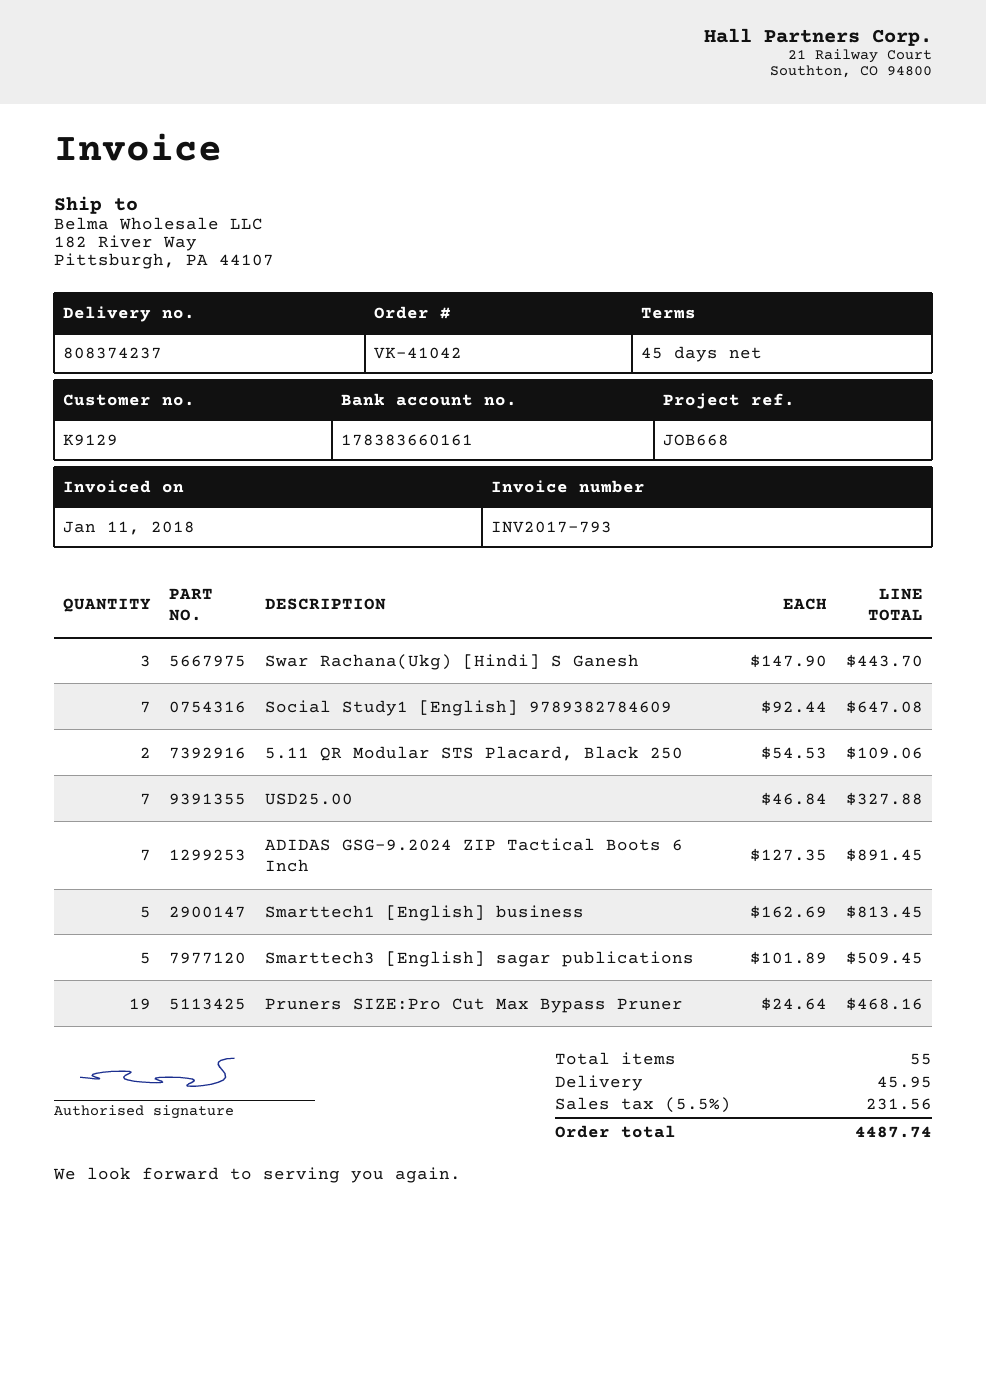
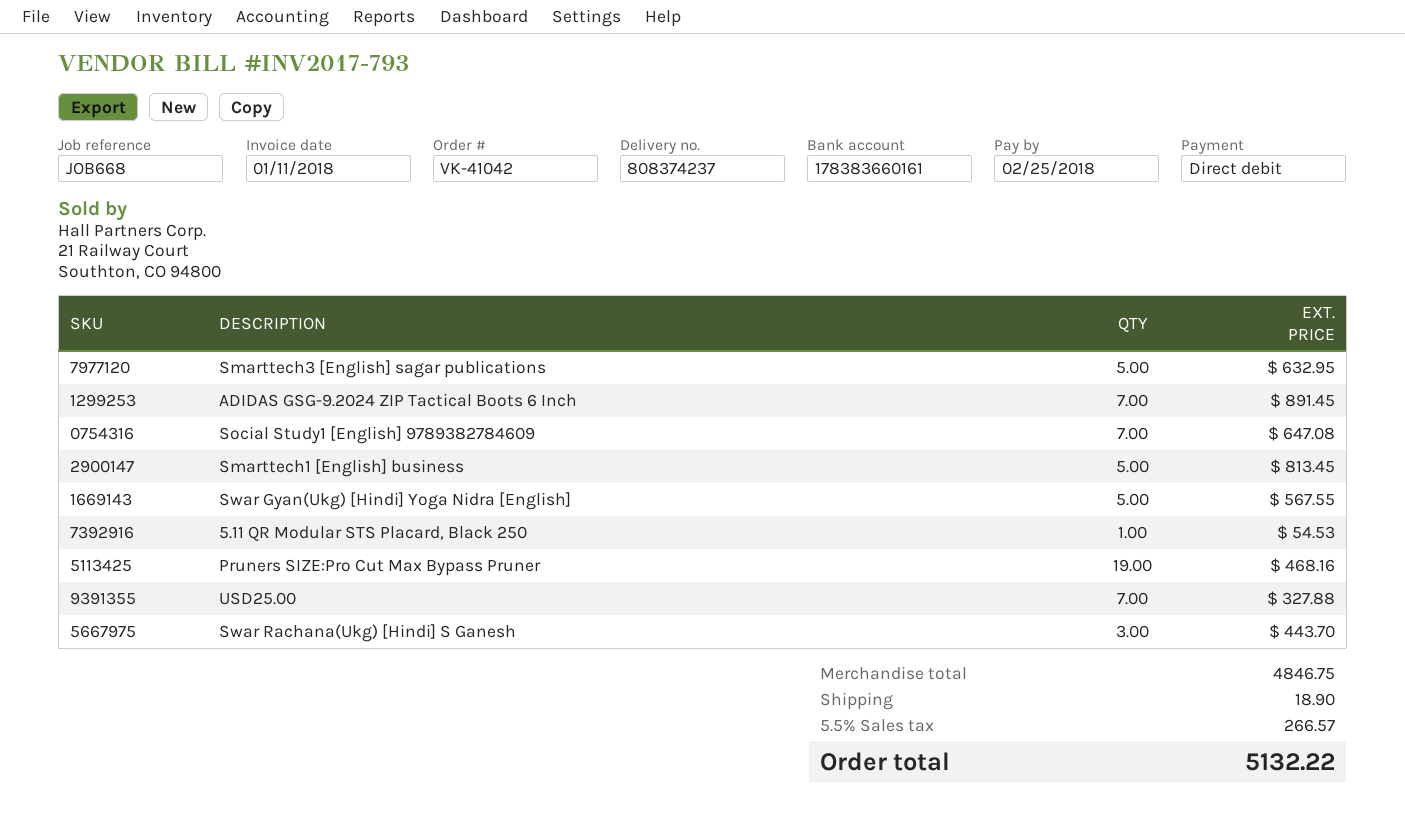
5.11 QR Modular STS Placard, Black 250: 2 for 109.06 -> 1 for 54.53
Smarttech3 [English] sagar publications: 5 for 509.45 -> 5 for 632.95
Swar Gyan(Ukg) [Hindi] Yoga Nidra [English]: none -> 5 for 567.55
shipping: 45.95 -> 18.90
tax: 5.5% = 231.56 -> 5.5% = 266.57
total: 4487.74 -> 5132.22

